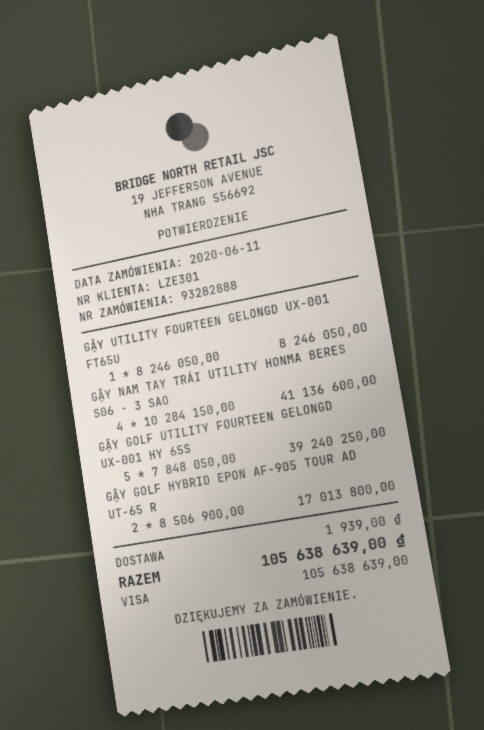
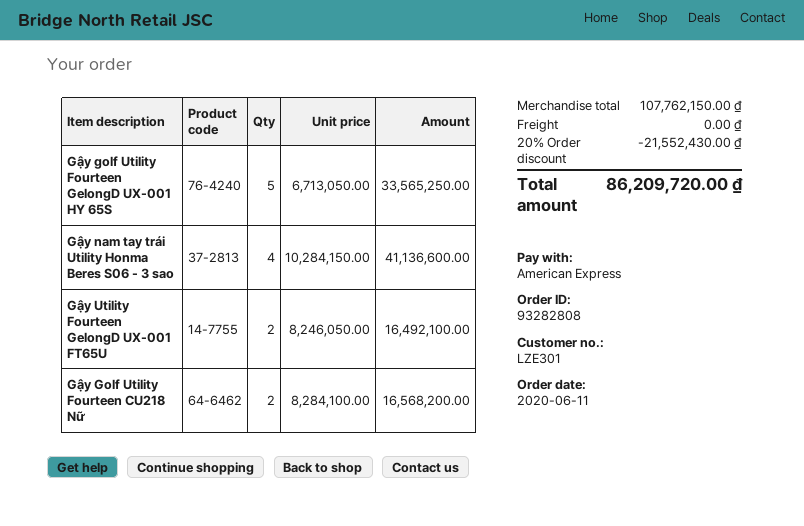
order number: 93282888 -> 93282808
payment method: Visa -> American Express
GẬY UTILITY FOURTEEN GELONGD UX-001 FT65U: 1 x 8246050.00 = 8246050.00 -> 2 x 8246050.00 = 16492100.00
GẬY GOLF UTILITY FOURTEEN GELONGD UX-001 HY 65S: 5 x 7848050.00 = 39240250.00 -> 5 x 6713050.00 = 33565250.00
GẬY GOLF HYBRID EPON AF-905 TOUR AD UT-65 R: 2 x 8506900.00 = 17013800.00 -> none
Gậy Golf Utility Fourteen CU218 Nữ: none -> 2 x 8284100.00 = 16568200.00
discount: none -> 20% = 21552430.00
shipping: 1939.00 -> 0.00
total: 105638639.00 -> 86209720.00

